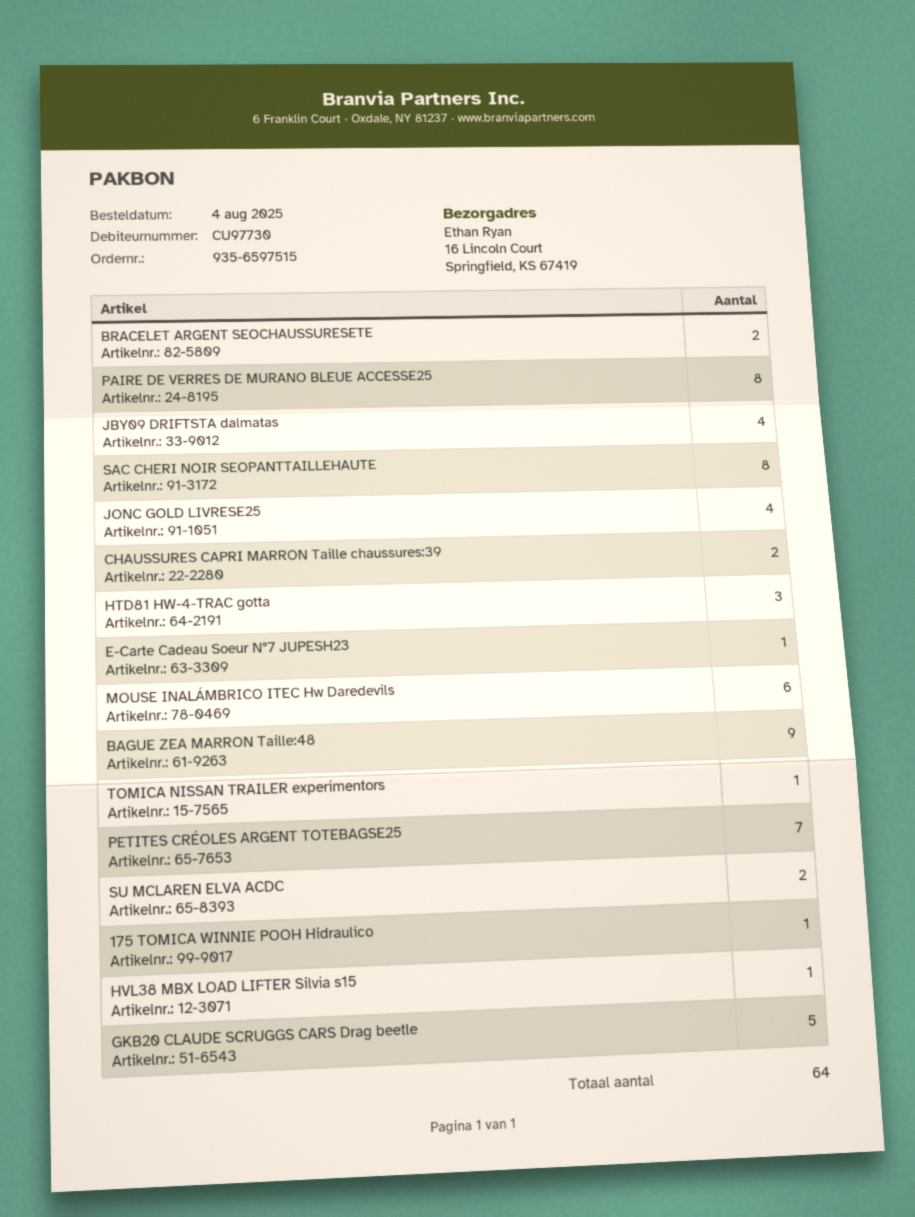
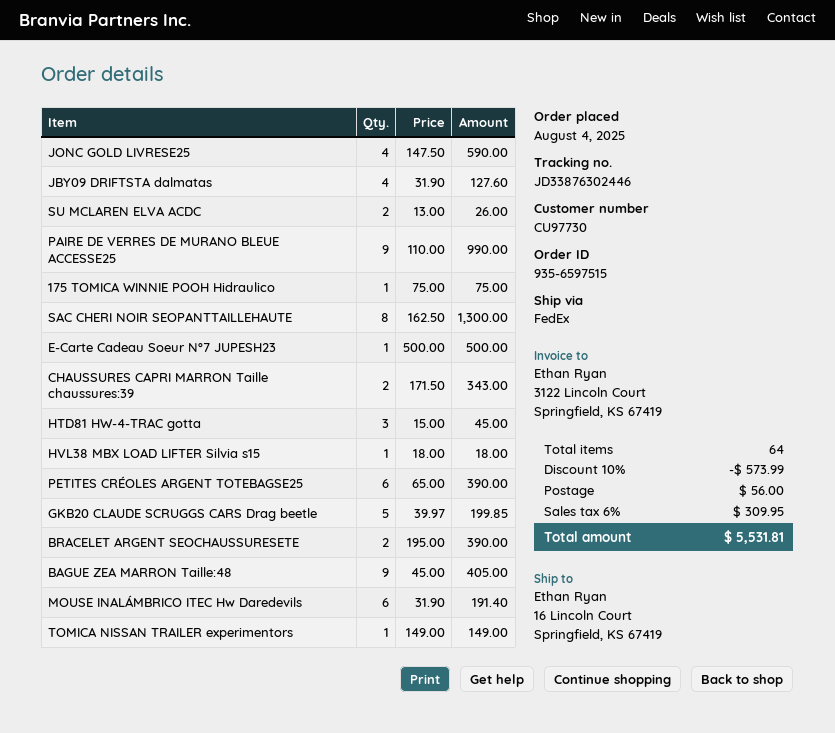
PAIRE DE VERRES DE MURANO BLEUE ACCESSE25: 8 -> 9
PETITES CRÉOLES ARGENT TOTEBAGSE25: 7 -> 6

